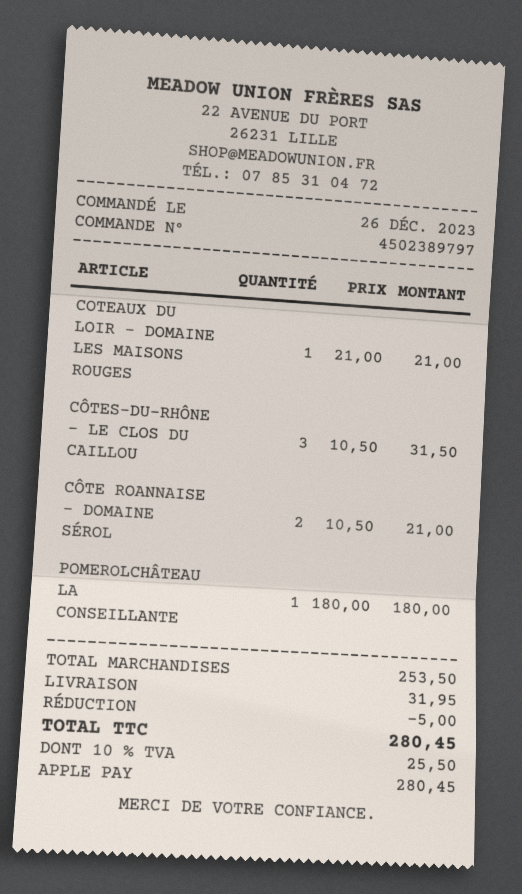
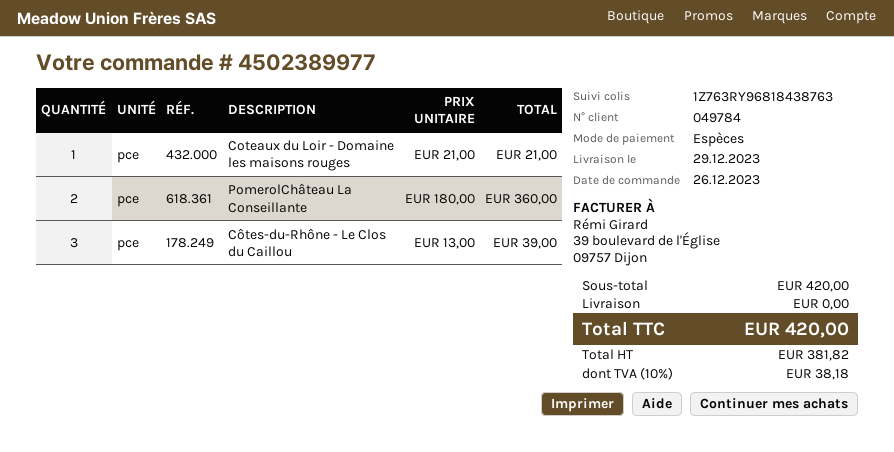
order number: 4502389797 -> 4502389977
payment method: Apple Pay -> cash
CÔTES-DU-RHÔNE - LE CLOS DU CAILLOU: 3 x 10.50 = 31.50 -> 3 x 13.00 = 39.00
CÔTE ROANNAISE - DOMAINE SÉROL: 2 x 10.50 = 21.00 -> none
POMEROLCHÂTEAU LA CONSEILLANTE: 1 x 180.00 = 180.00 -> 2 x 180.00 = 360.00
subtotal: 253.50 -> 420.00
discount: 5.00 -> none
shipping: 31.95 -> 0.00
tax: 10% = 25.50 -> 10% = 38.18
total: 280.45 -> 420.00

